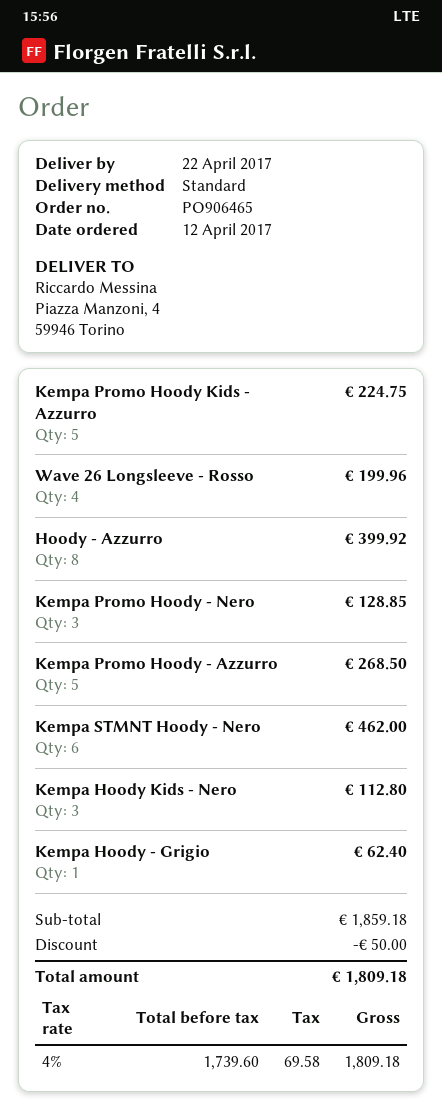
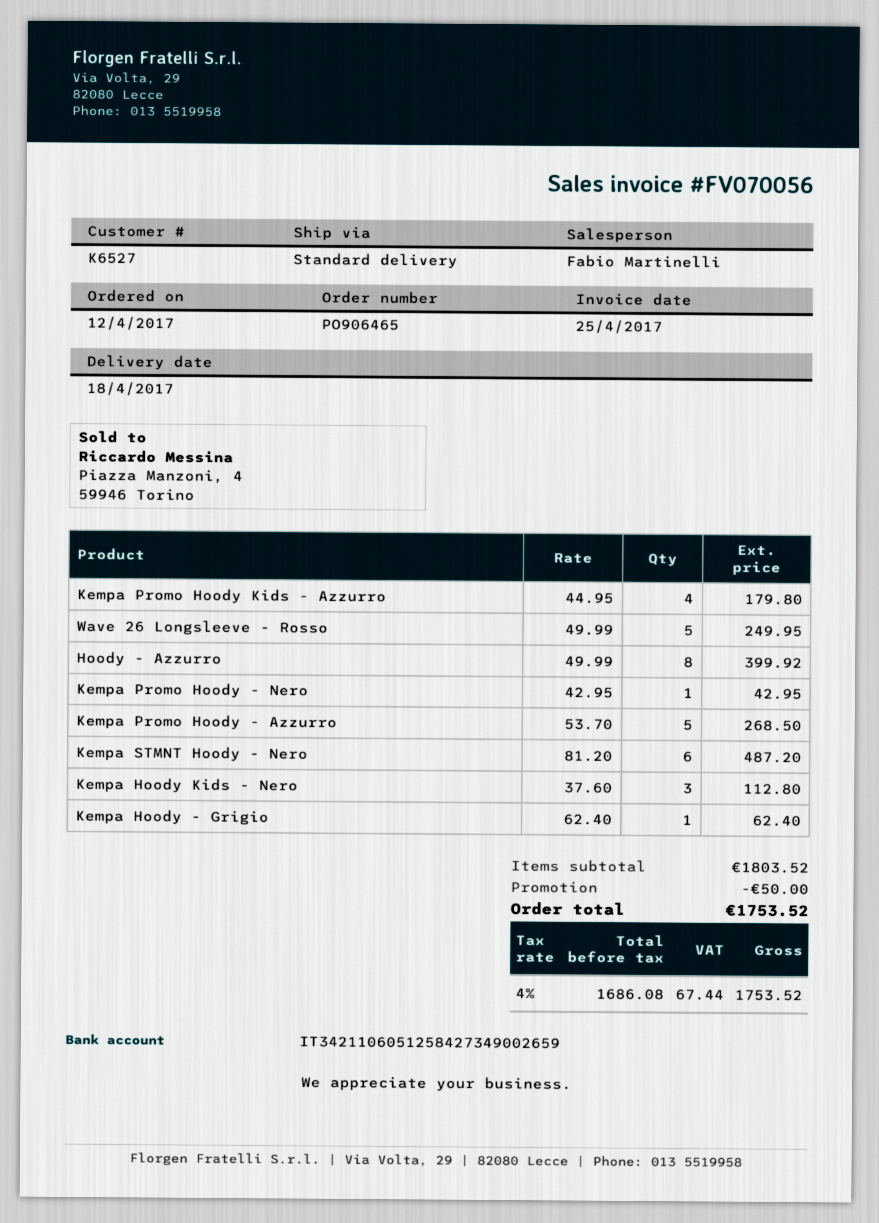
delivery date: 2017-04-22 -> 2017-04-18
Kempa Promo Hoody Kids - Azzurro: 5 for 224.75 -> 4 for 179.80
Wave 26 Longsleeve - Rosso: 4 for 199.96 -> 5 for 249.95
Kempa Promo Hoody - Nero: 3 for 128.85 -> 1 for 42.95
Kempa STMNT Hoody - Nero: 6 for 462.00 -> 6 for 487.20
subtotal: 1859.18 -> 1803.52
net: 1739.60 -> 1686.08
tax: 4% = 69.58 -> 4% = 67.44
total: 1809.18 -> 1753.52

